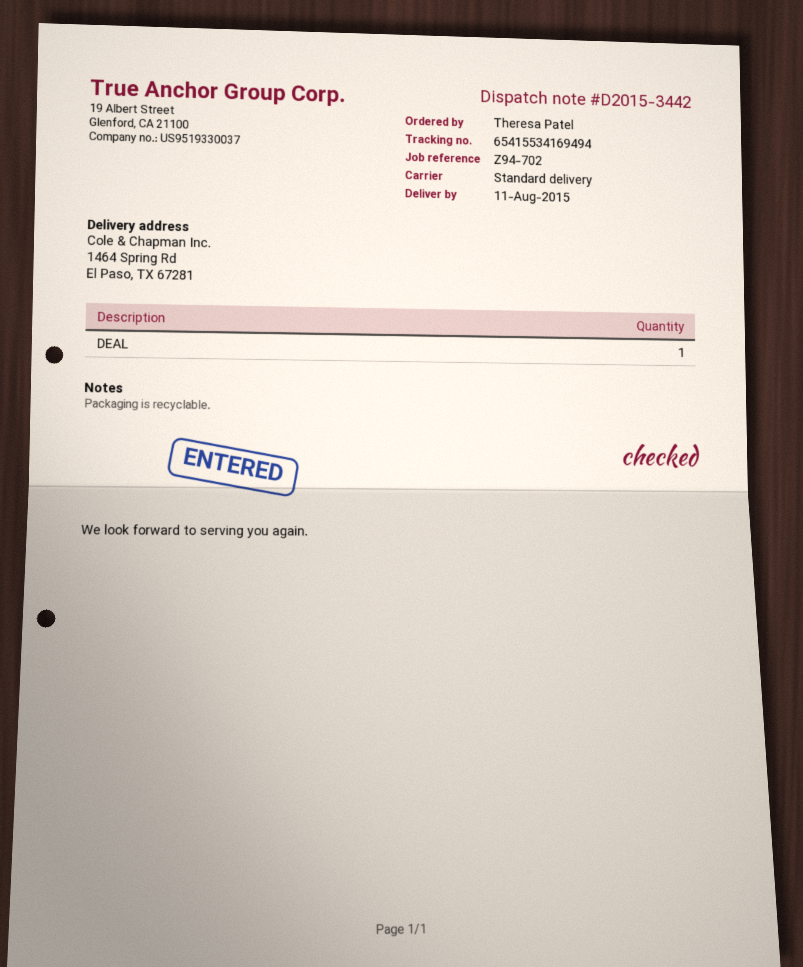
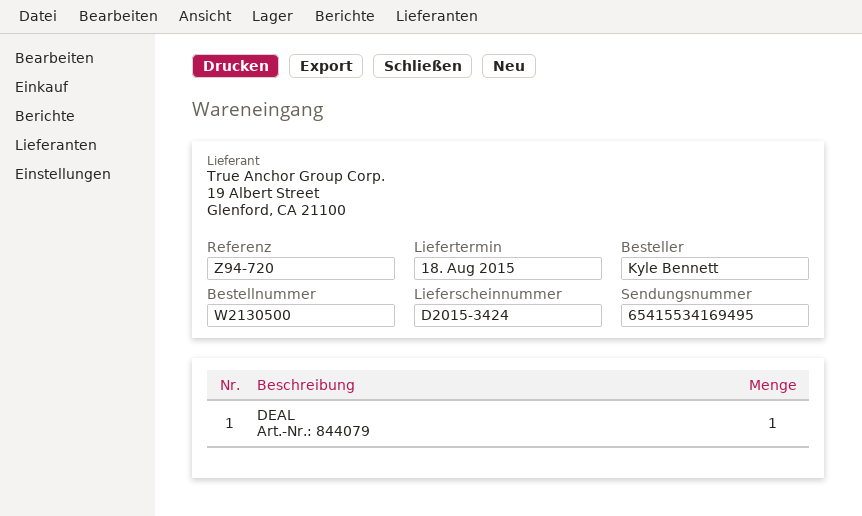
delivery note number: D2015-3442 -> D2015-3424
delivery date: 2015-08-11 -> 2015-08-18
reference: Z94-702 -> Z94-720
ordered by: Theresa Patel -> Kyle Bennett
tracking number: 65415534169494 -> 65415534169495

